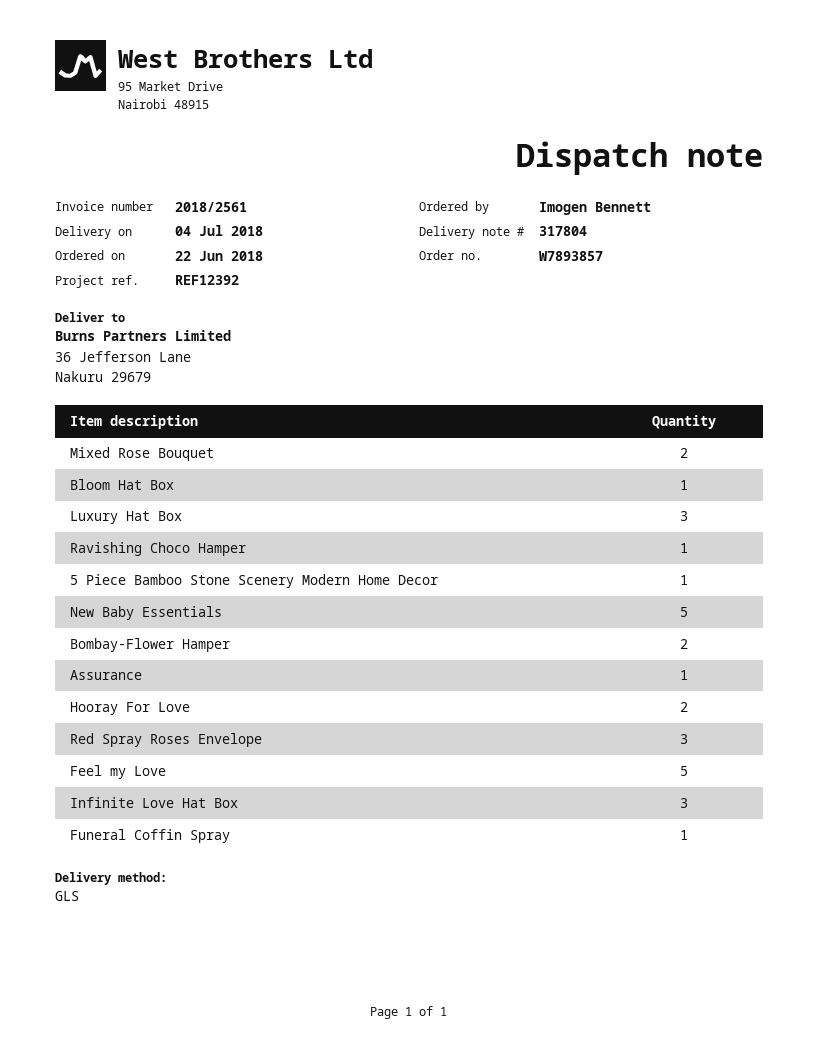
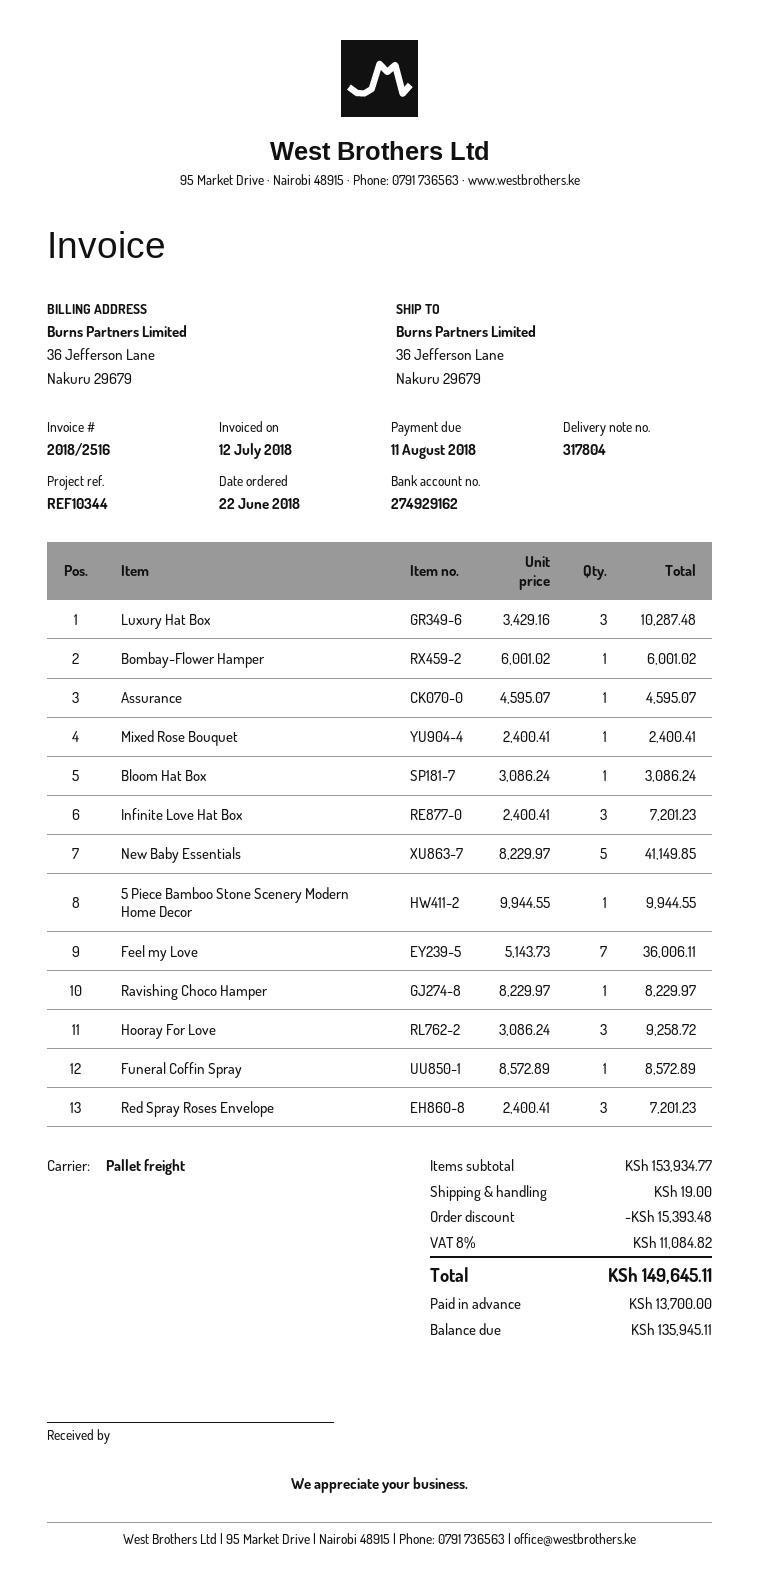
invoice number: 2018/2561 -> 2018/2516
reference: REF12392 -> REF10344
shipping method: GLS -> pallet freight
Mixed Rose Bouquet: 2 -> 1
Bombay-Flower Hamper: 2 -> 1
Hooray For Love: 2 -> 3
Feel my Love: 5 -> 7

